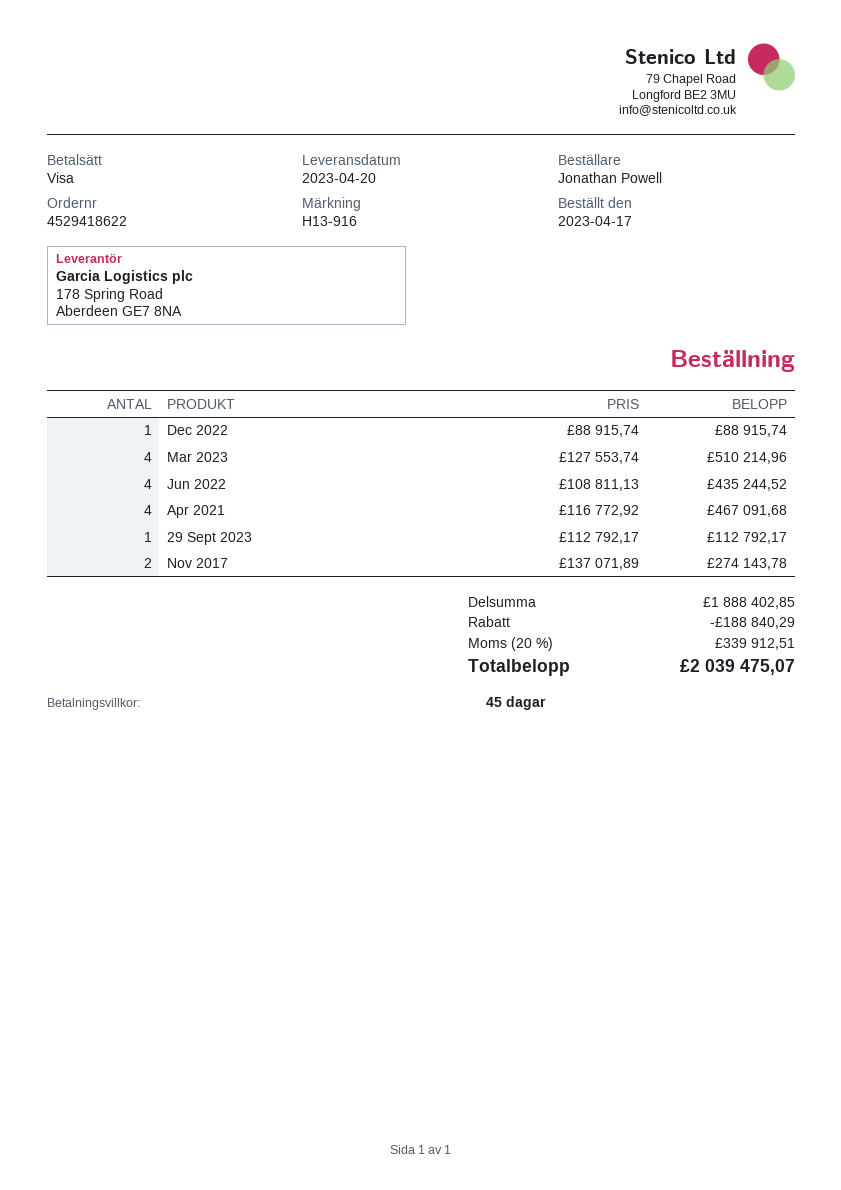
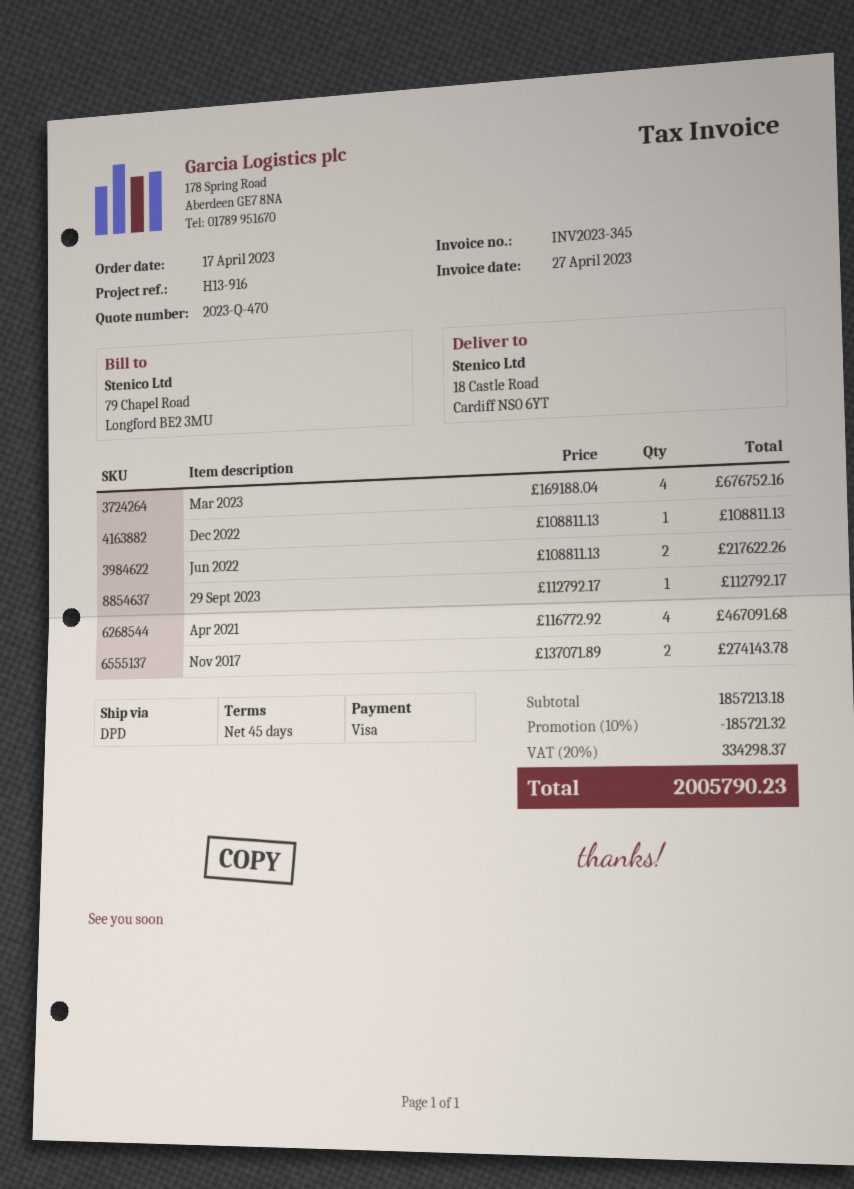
Dec 2022: 1 x 88915.74 = 88915.74 -> 1 x 108811.13 = 108811.13
Mar 2023: 4 x 127553.74 = 510214.96 -> 4 x 169188.04 = 676752.16
Jun 2022: 4 x 108811.13 = 435244.52 -> 2 x 108811.13 = 217622.26
subtotal: 1888402.85 -> 1857213.18
discount: 188840.29 -> 185721.32
tax: 20% = 339912.51 -> 20% = 334298.37
total: 2039475.07 -> 2005790.23

